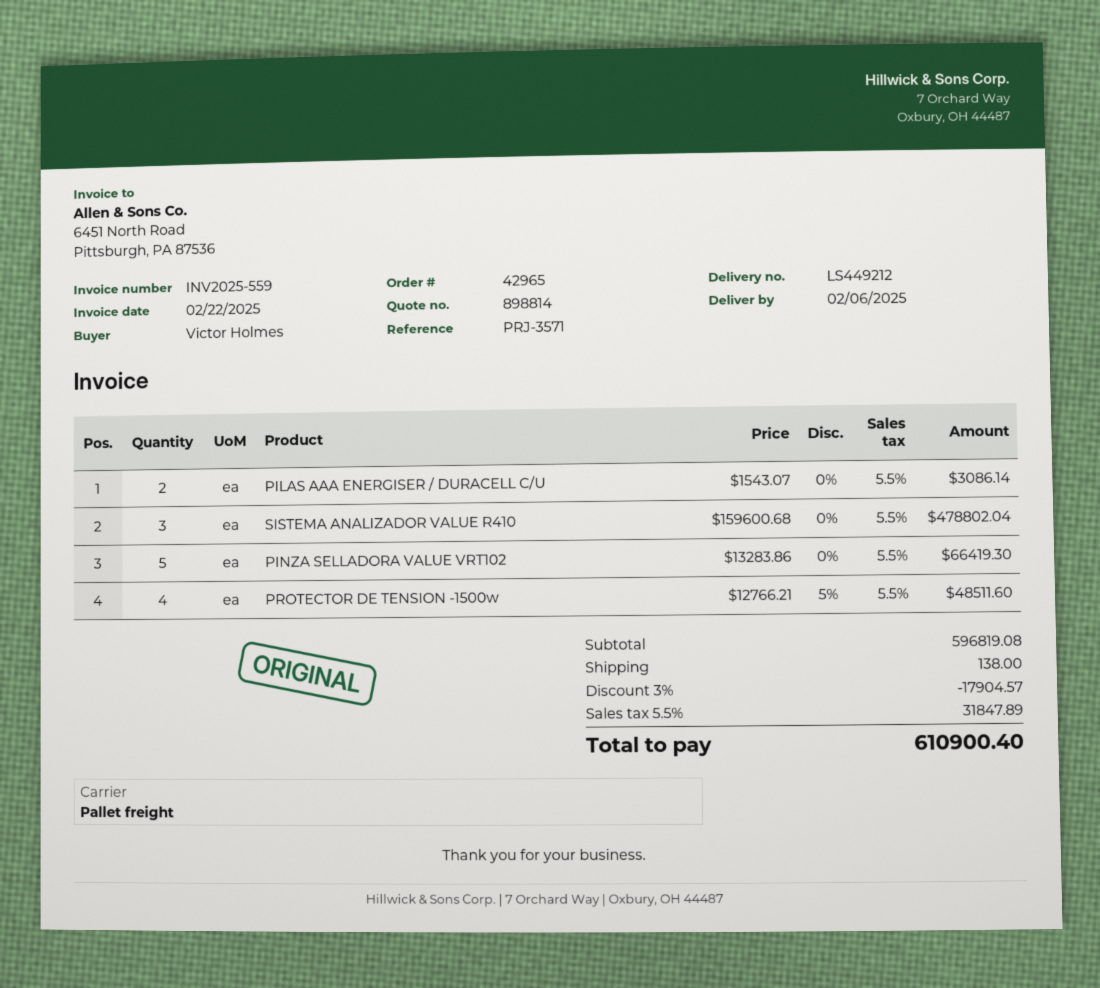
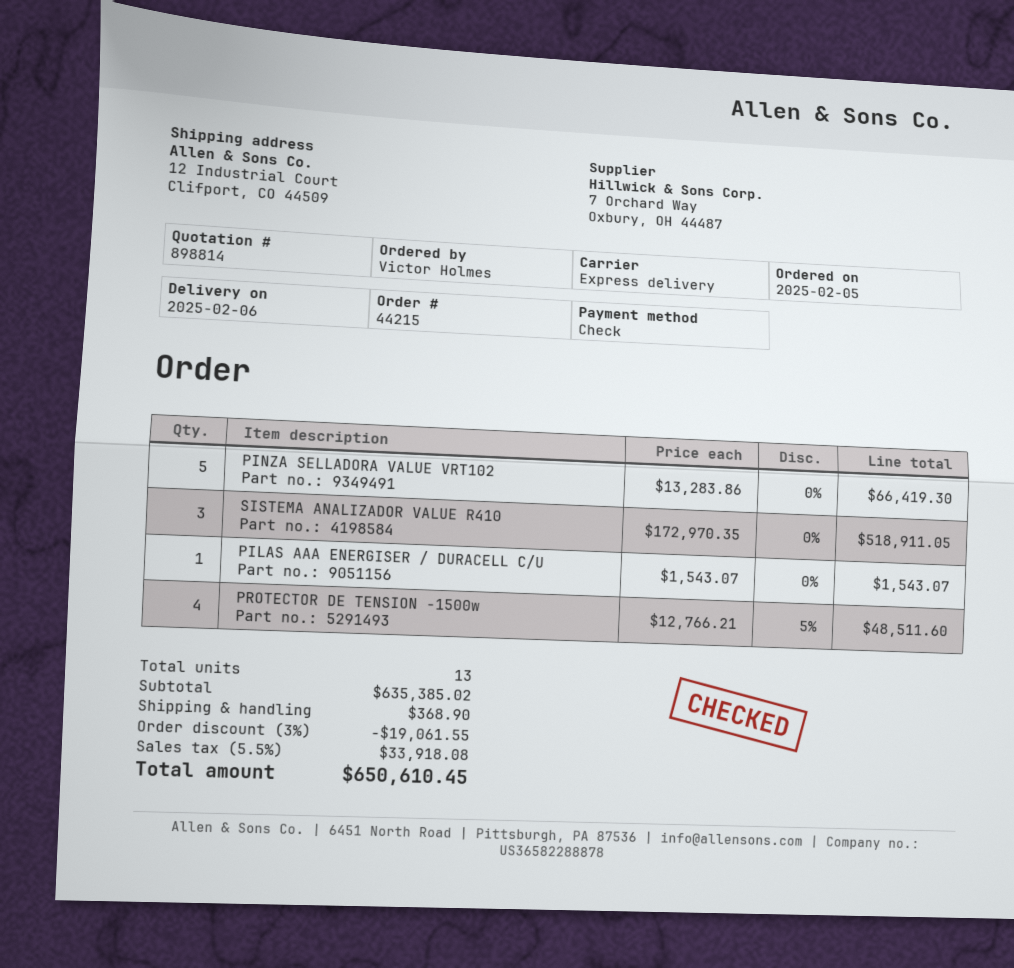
order number: 42965 -> 44215
shipping method: pallet freight -> express
PILAS AAA ENERGISER / DURACELL C/U: 2 x 1543.07 = 3086.14 -> 1 x 1543.07 = 1543.07
SISTEMA ANALIZADOR VALUE R410: 3 x 159600.68 = 478802.04 -> 3 x 172970.35 = 518911.05
subtotal: 596819.08 -> 635385.02
discount: 3% = 17904.57 -> 3% = 19061.55
shipping: 138.00 -> 368.90
tax: 5.5% = 31847.89 -> 5.5% = 33918.08
total: 610900.40 -> 650610.45

